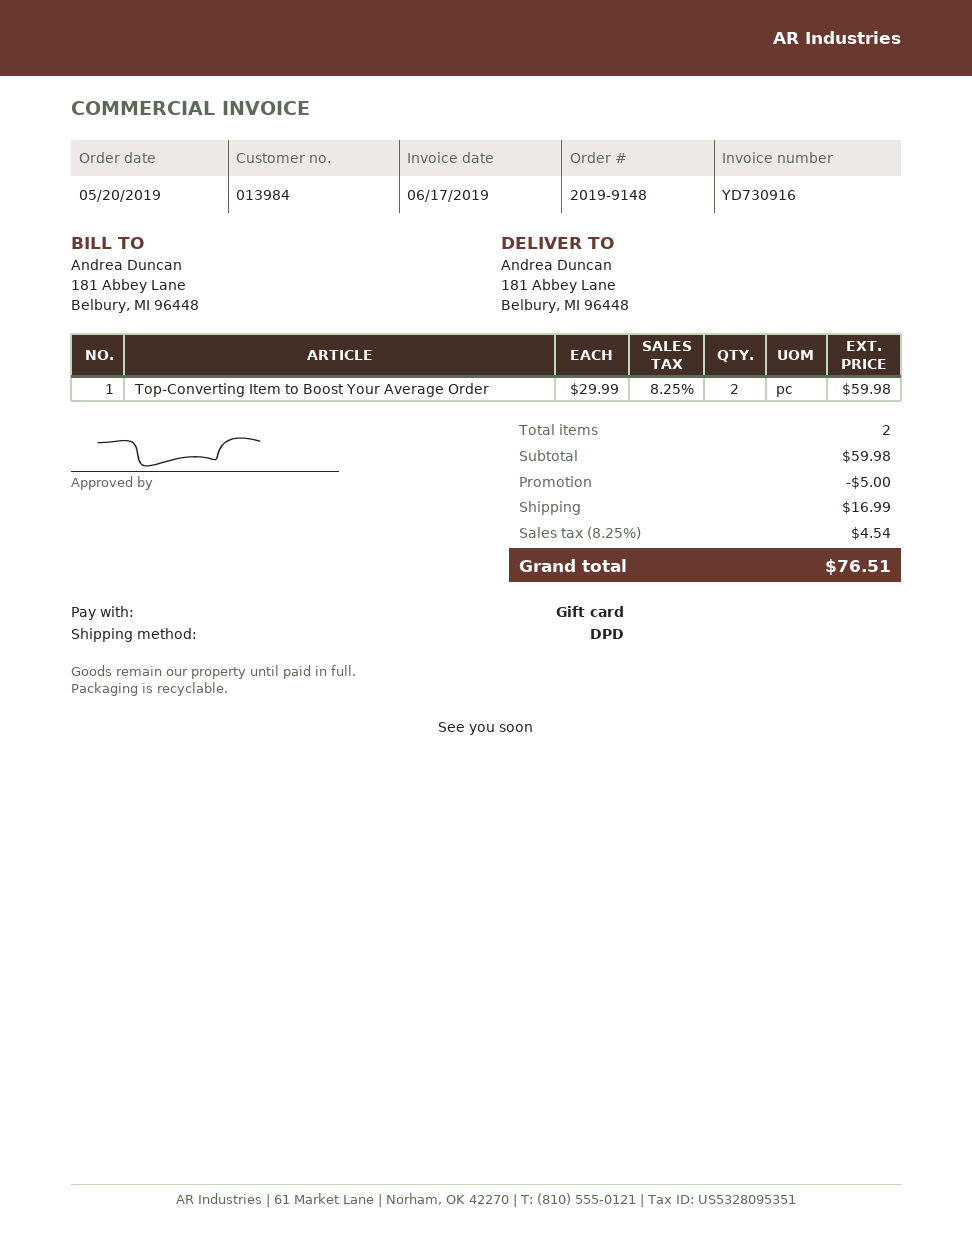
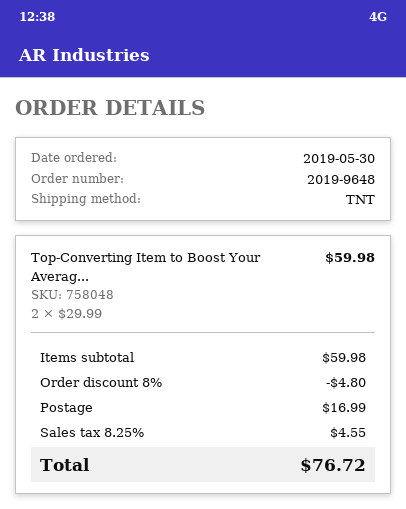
order number: 2019-9148 -> 2019-9648
order date: 2019-05-20 -> 2019-05-30
shipping method: DPD -> TNT
discount: 5.00 -> 4.80
tax: 8.25% = 4.54 -> 8.25% = 4.55
total: 76.51 -> 76.72

